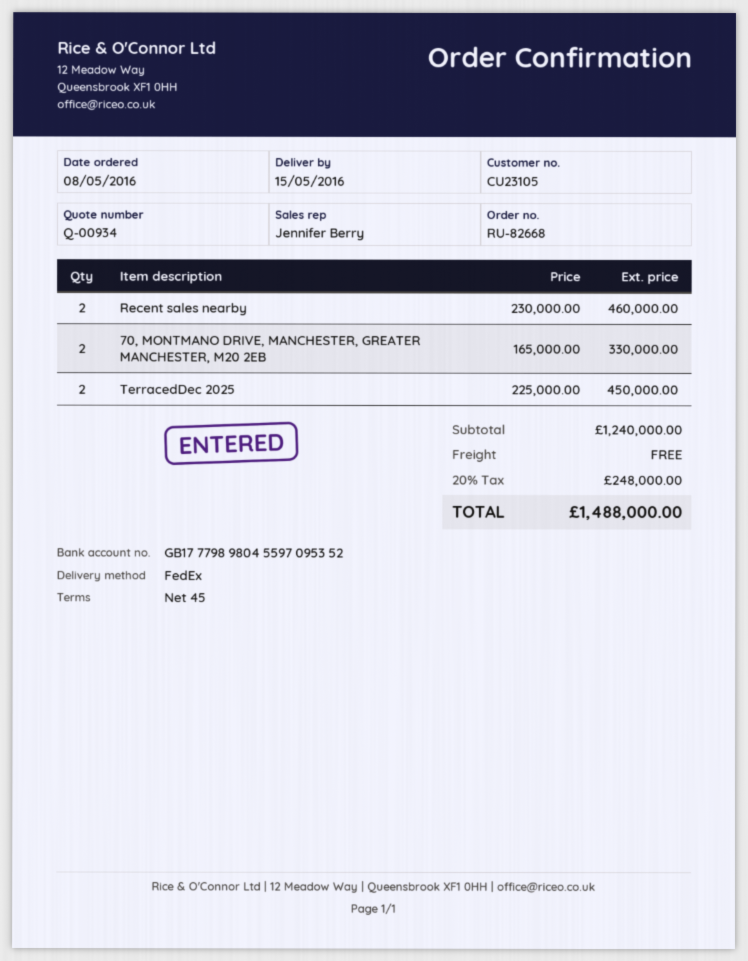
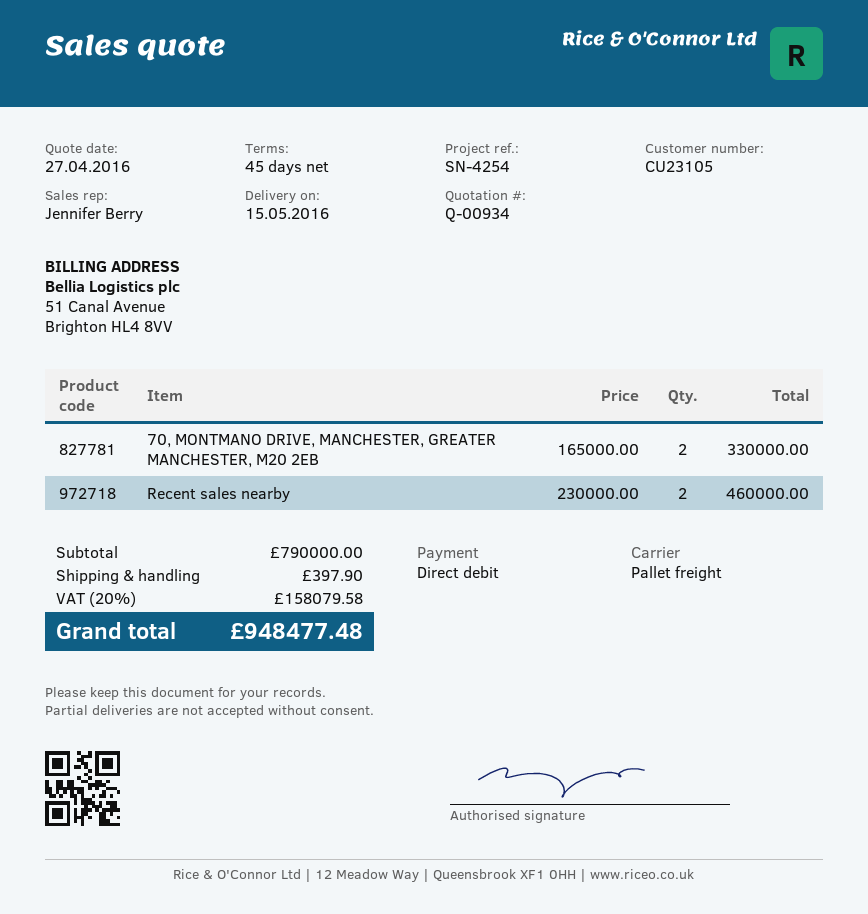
shipping method: FedEx -> pallet freight
TerracedDec 2025: 2 x 225000.00 = 450000.00 -> none
subtotal: 1240000.00 -> 790000.00
shipping: 0.00 -> 397.90
tax: 20% = 248000.00 -> 20% = 158079.58
total: 1488000.00 -> 948477.48

